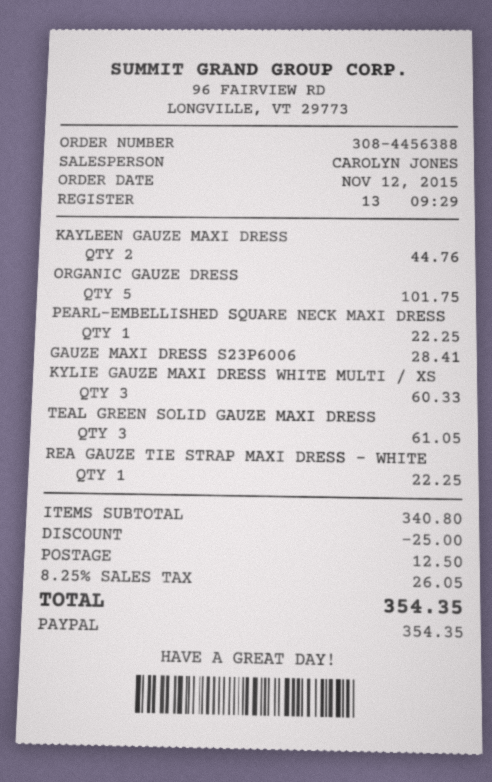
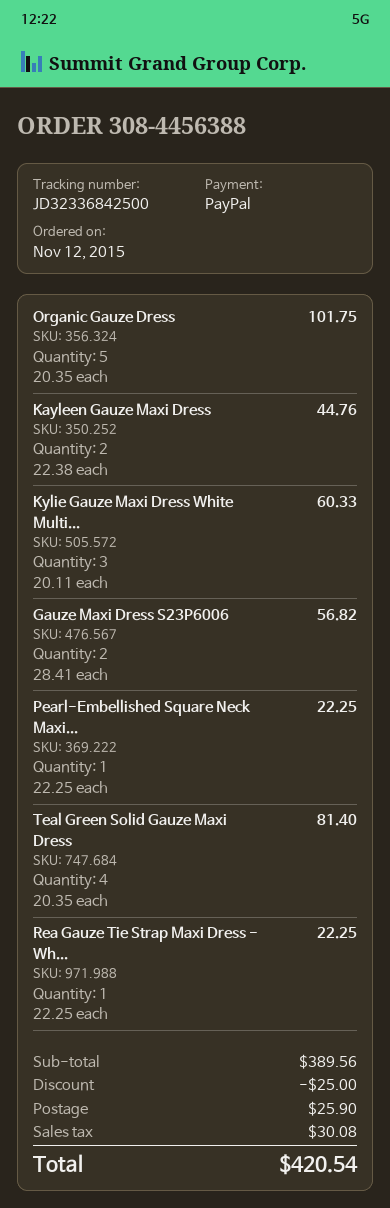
GAUZE MAXI DRESS S23P6006: 1 for 28.41 -> 2 for 56.82
TEAL GREEN SOLID GAUZE MAXI DRESS: 3 for 61.05 -> 4 for 81.40
subtotal: 340.80 -> 389.56
shipping: 12.50 -> 25.90
tax: 26.05 -> 30.08
total: 354.35 -> 420.54

